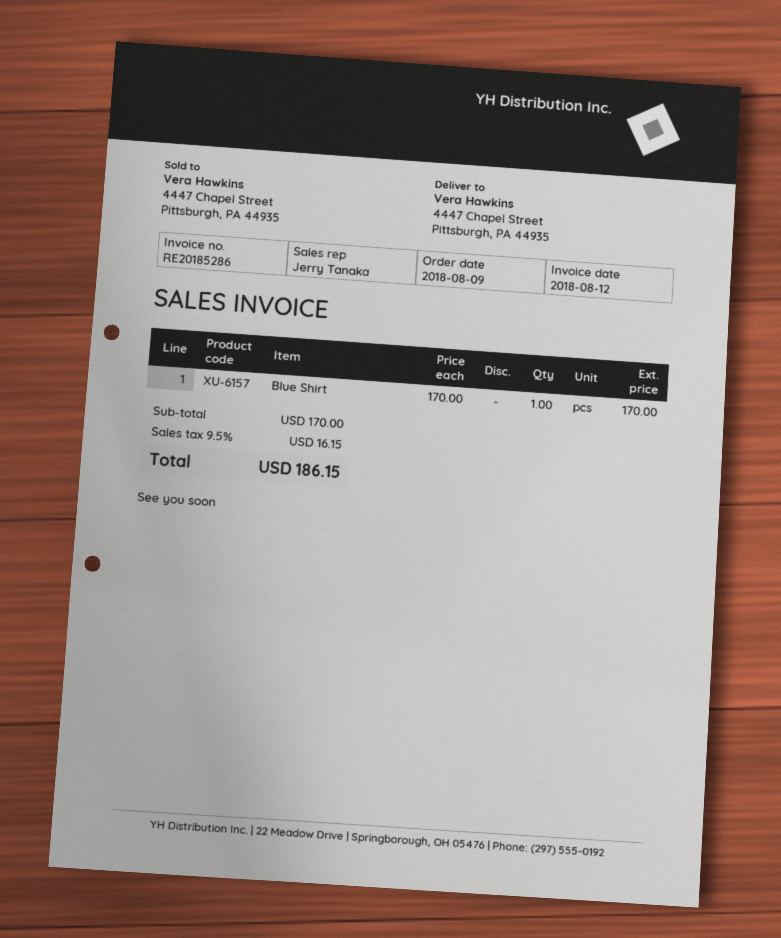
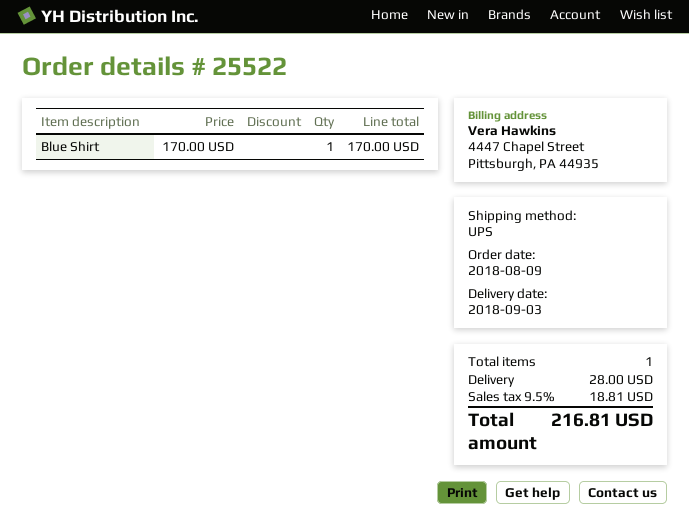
shipping: none -> 28.00
tax: 9.5% = 16.15 -> 9.5% = 18.81
total: 186.15 -> 216.81

